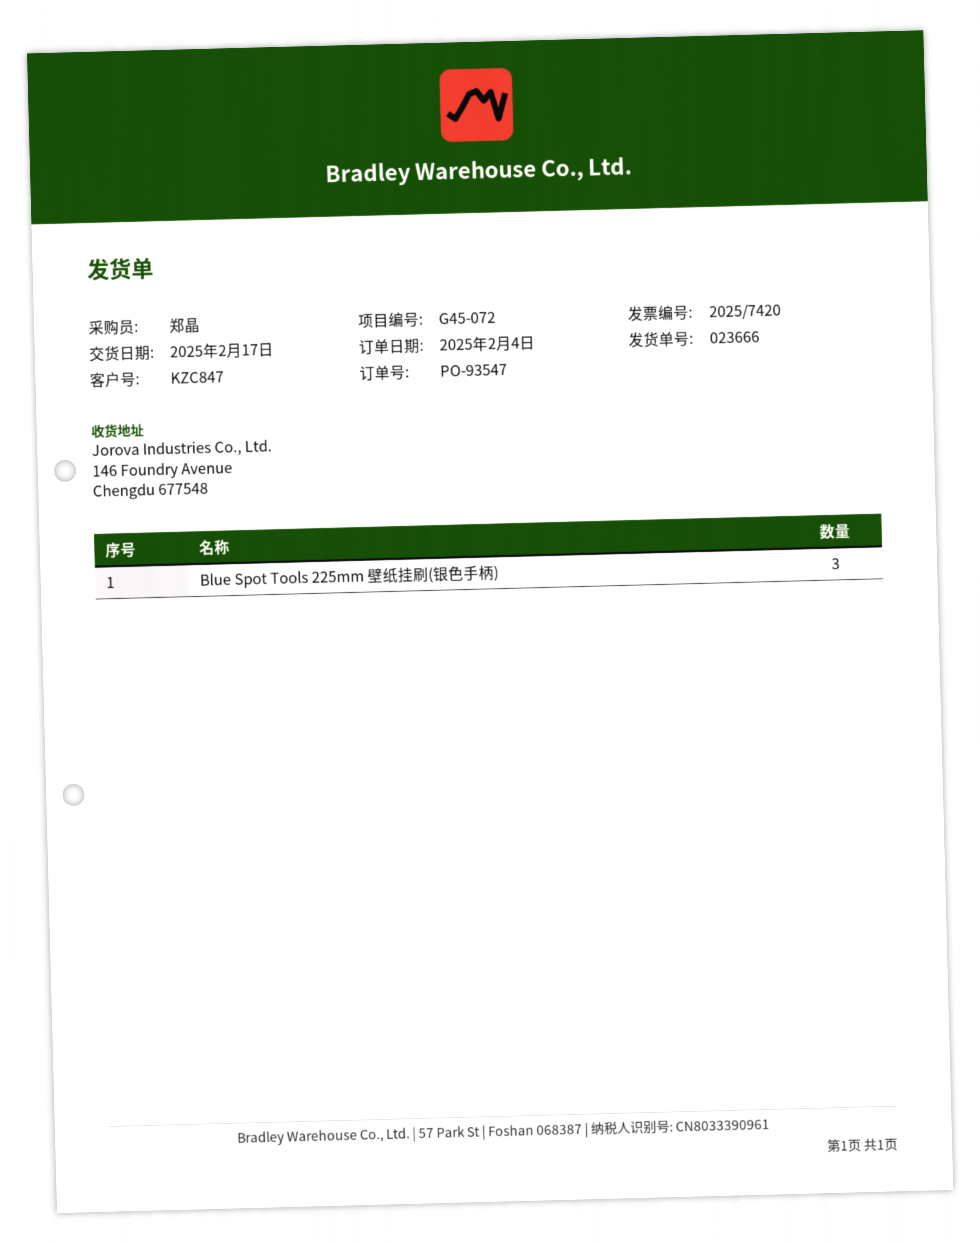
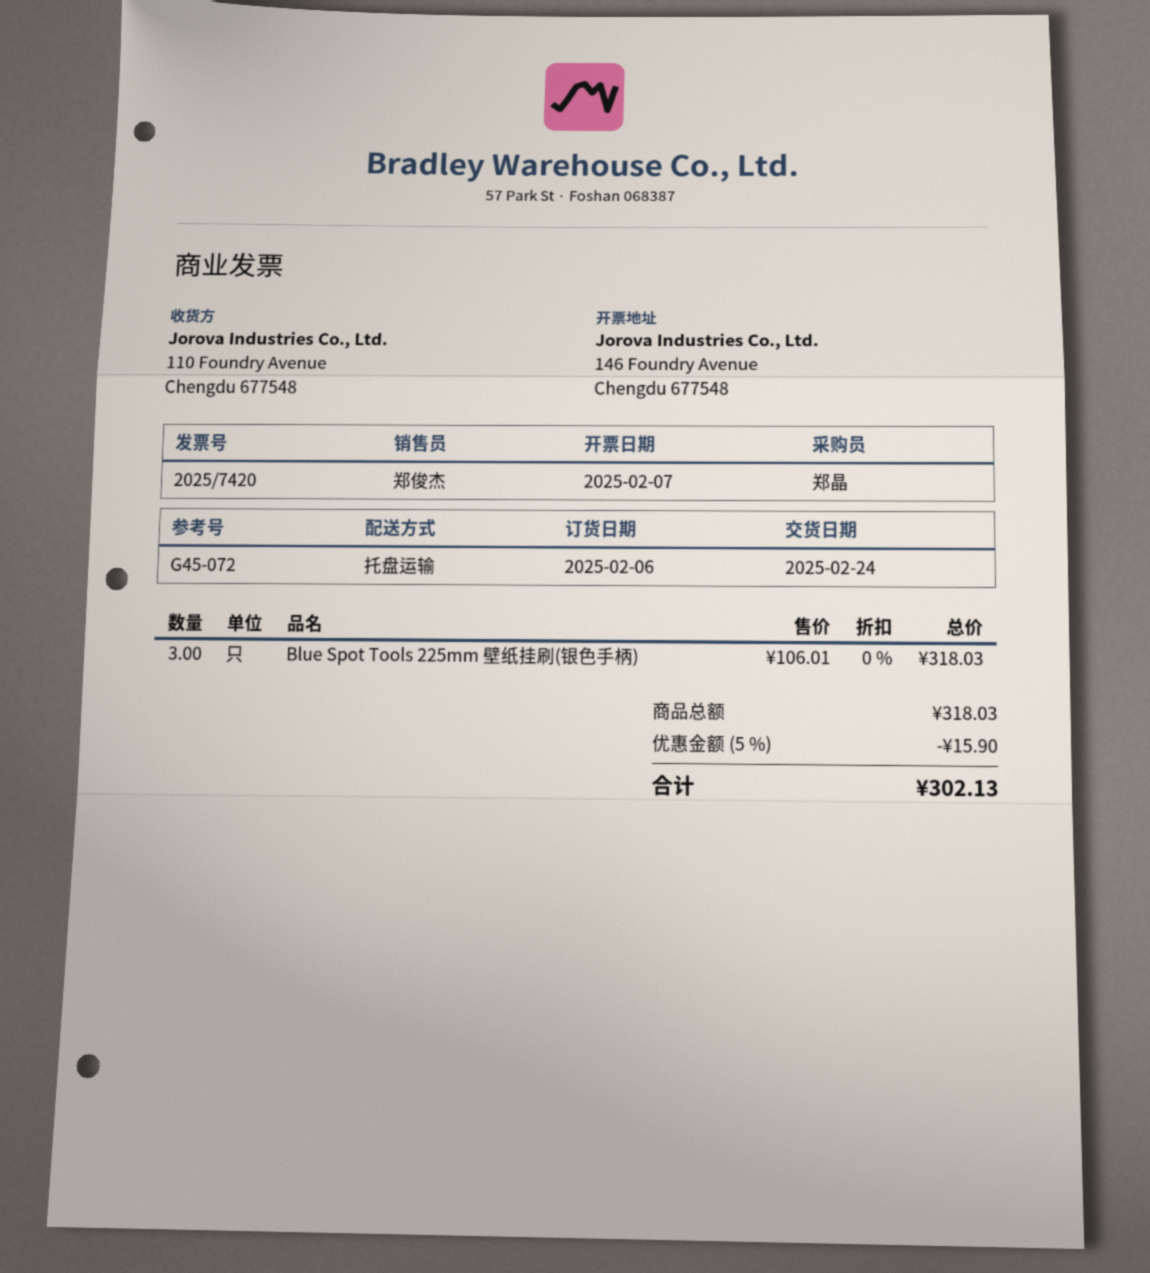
order date: 2025-02-04 -> 2025-02-06
delivery date: 2025-02-17 -> 2025-02-24
ship to: 146 Foundry Avenue, Chengdu 677548 -> 110 Foundry Avenue, Chengdu 677548

